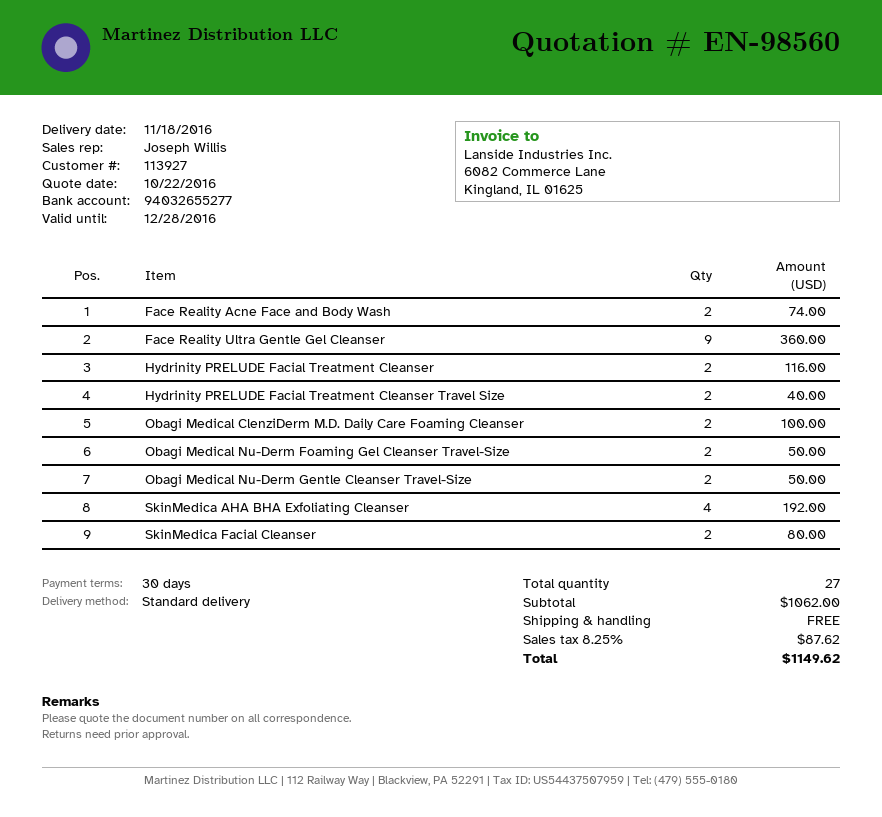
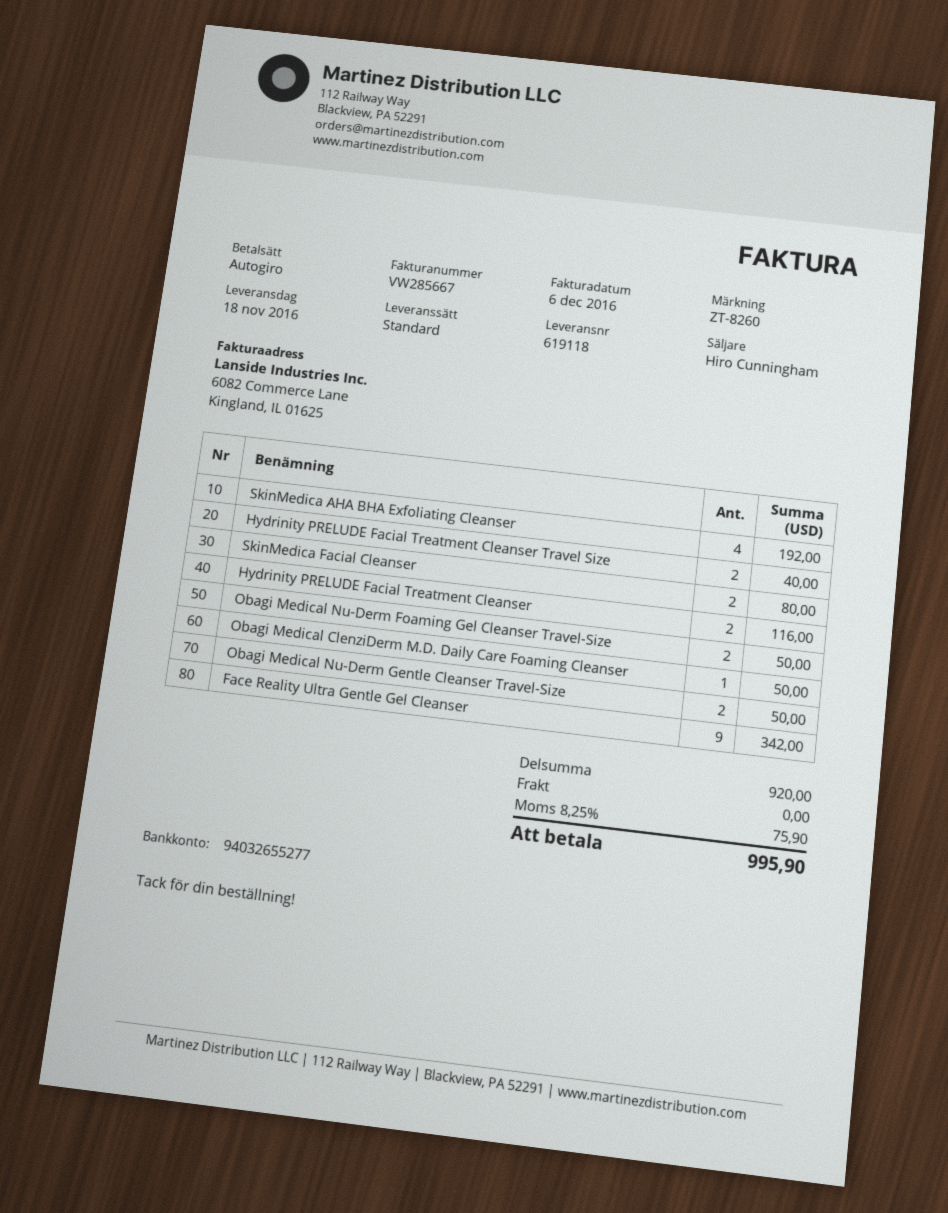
sales rep: Joseph Willis -> Hiro Cunningham
Face Reality Acne Face and Body Wash: 2 for 74.00 -> none
Face Reality Ultra Gentle Gel Cleanser: 9 for 360.00 -> 9 for 342.00
Obagi Medical ClenziDerm M.D. Daily Care Foaming Cleanser: 2 for 100.00 -> 1 for 50.00
subtotal: 1062.00 -> 920.00
tax: 8.25% = 87.62 -> 8.25% = 75.90
total: 1149.62 -> 995.90

